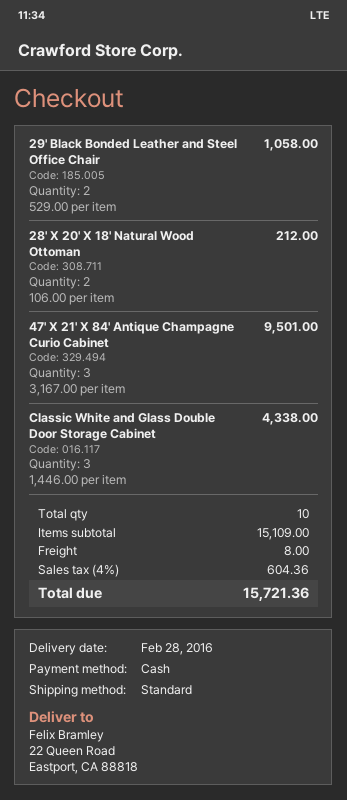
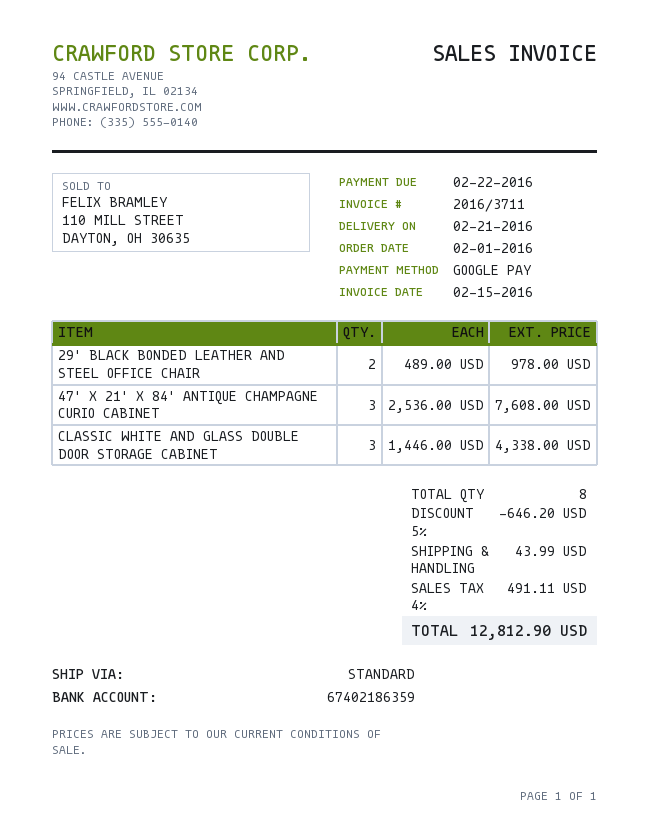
delivery date: 2016-02-28 -> 2016-02-21
payment method: cash -> Google Pay
29' Black Bonded Leather and Steel Office Chair: 2 x 529.00 = 1058.00 -> 2 x 489.00 = 978.00
28' X 20' X 18' Natural Wood Ottoman: 2 x 106.00 = 212.00 -> none
47' X 21' X 84' Antique Champagne Curio Cabinet: 3 x 3167.00 = 9501.00 -> 3 x 2536.00 = 7608.00
total quantity: 10 -> 8
discount: none -> 5% = 646.20
shipping: 8.00 -> 43.99
tax: 4% = 604.36 -> 4% = 491.11
total: 15721.36 -> 12812.90

